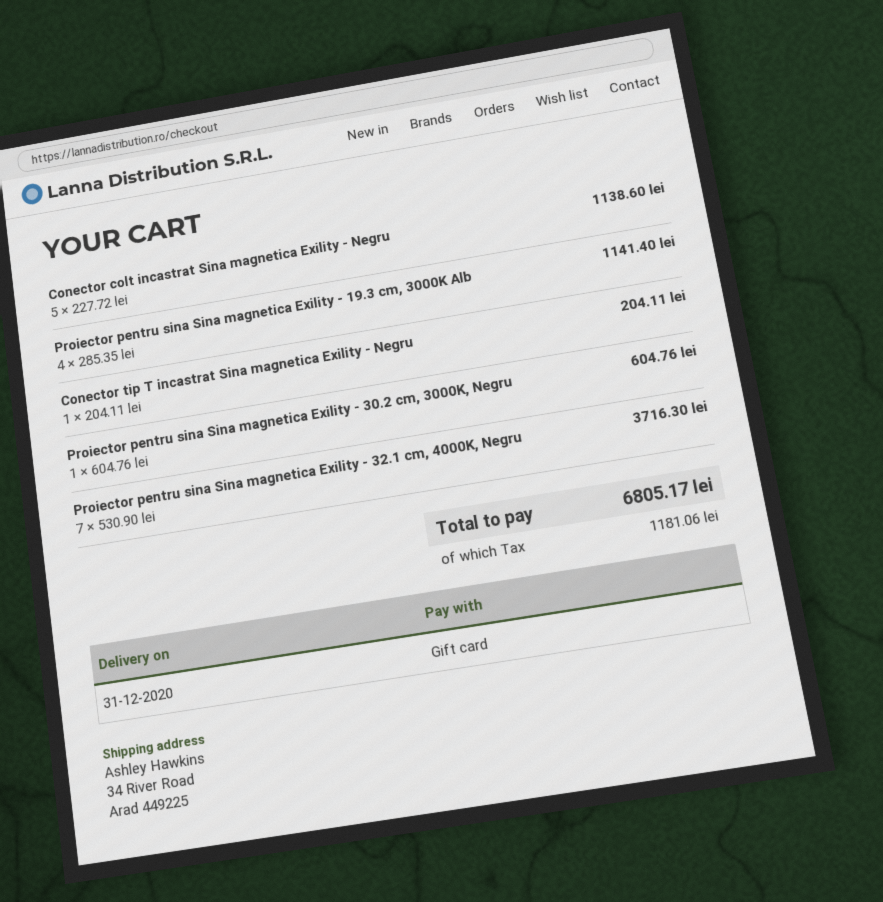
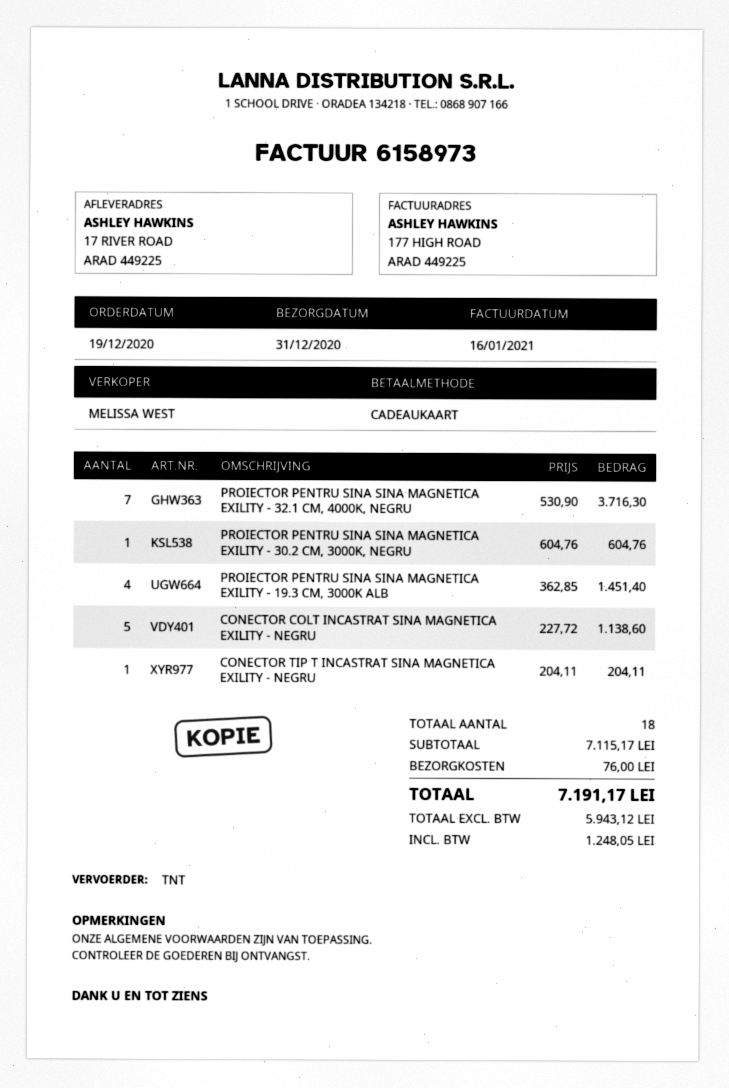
ship to: 34 River Road, Arad 449225 -> 17 RIVER ROAD, ARAD 449225
Proiector pentru sina Sina magnetica Exility - 19.3 cm, 3000K Alb: 4 x 285.35 = 1141.40 -> 4 x 362.85 = 1451.40
shipping: none -> 76.00
tax: 1181.06 -> 1248.05
total: 6805.17 -> 7191.17

